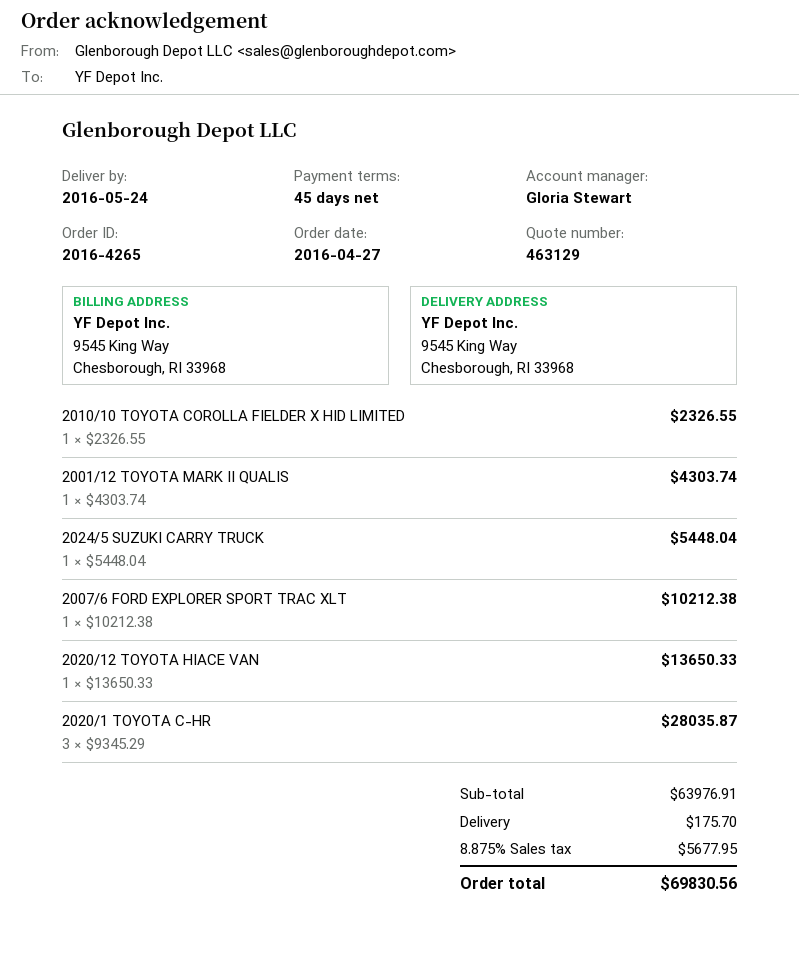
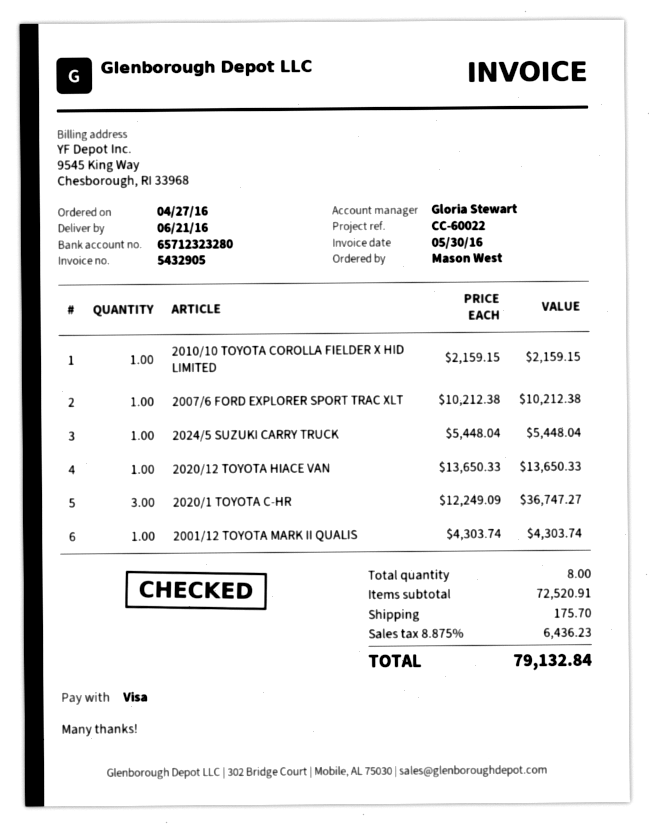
delivery date: 2016-05-24 -> 2016-06-21
2010/10 TOYOTA COROLLA FIELDER X HID LIMITED: 1 x 2326.55 = 2326.55 -> 1 x 2159.15 = 2159.15
2020/1 TOYOTA C-HR: 3 x 9345.29 = 28035.87 -> 3 x 12249.09 = 36747.27
subtotal: 63976.91 -> 72520.91
tax: 8.875% = 5677.95 -> 8.875% = 6436.23
total: 69830.56 -> 79132.84

